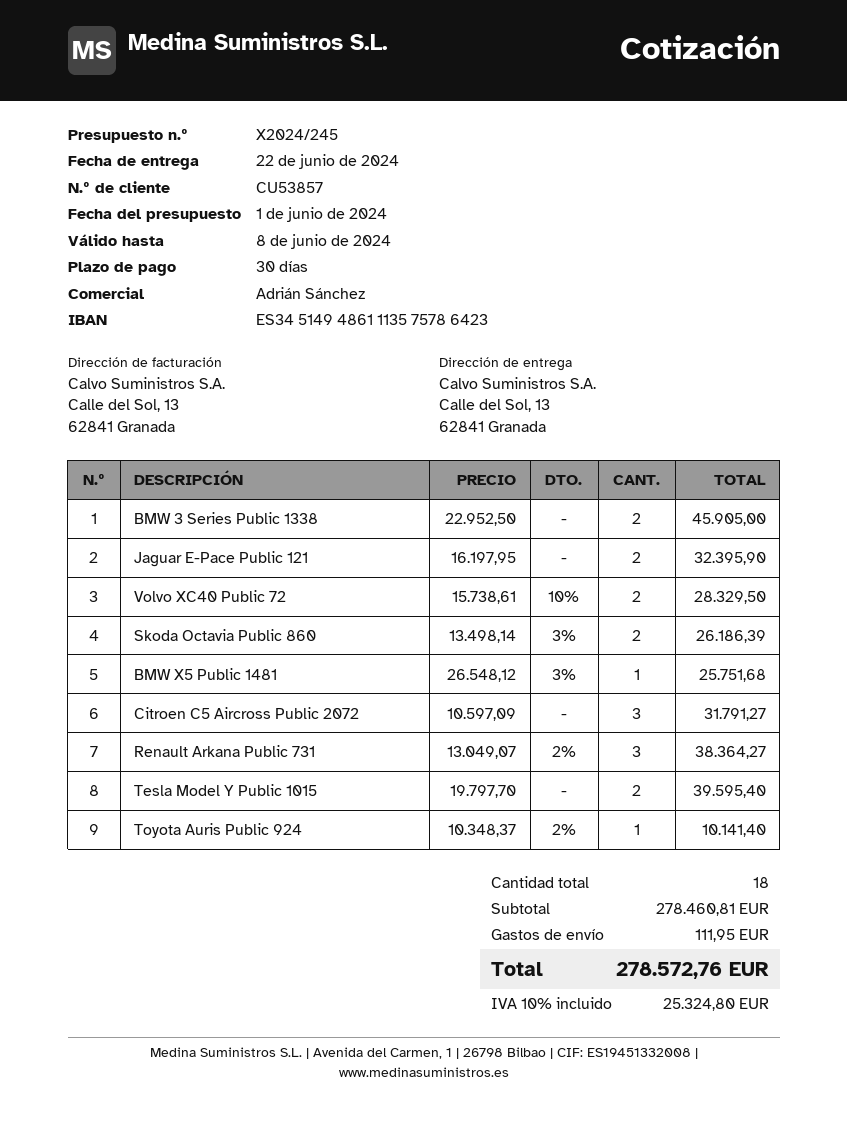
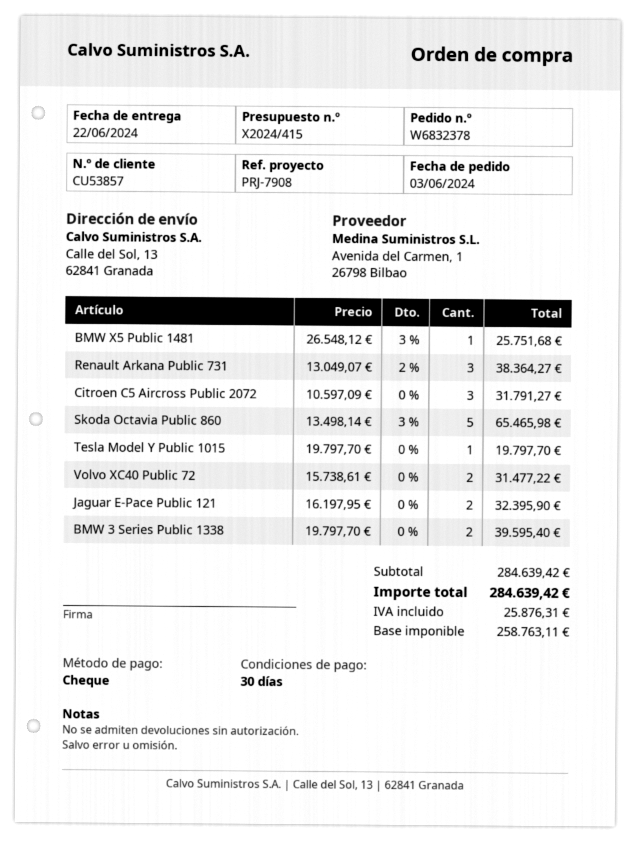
quote number: X2024/245 -> X2024/415
BMW 3 Series Public 1338: 2 x 22952.50 = 45905.00 -> 2 x 19797.70 = 39595.40
Volvo XC40 Public 72: 2 x 15738.61 - 10% = 28329.50 -> 2 x 15738.61 = 31477.22
Skoda Octavia Public 860: 2 x 13498.14 - 3% = 26186.39 -> 5 x 13498.14 - 3% = 65465.98
Tesla Model Y Public 1015: 2 x 19797.70 = 39595.40 -> 1 x 19797.70 = 19797.70
Toyota Auris Public 924: 1 x 10348.37 - 2% = 10141.40 -> none
subtotal: 278460.81 -> 284639.42
shipping: 111.95 -> none
tax: 25324.80 -> 25876.31
total: 278572.76 -> 284639.42

